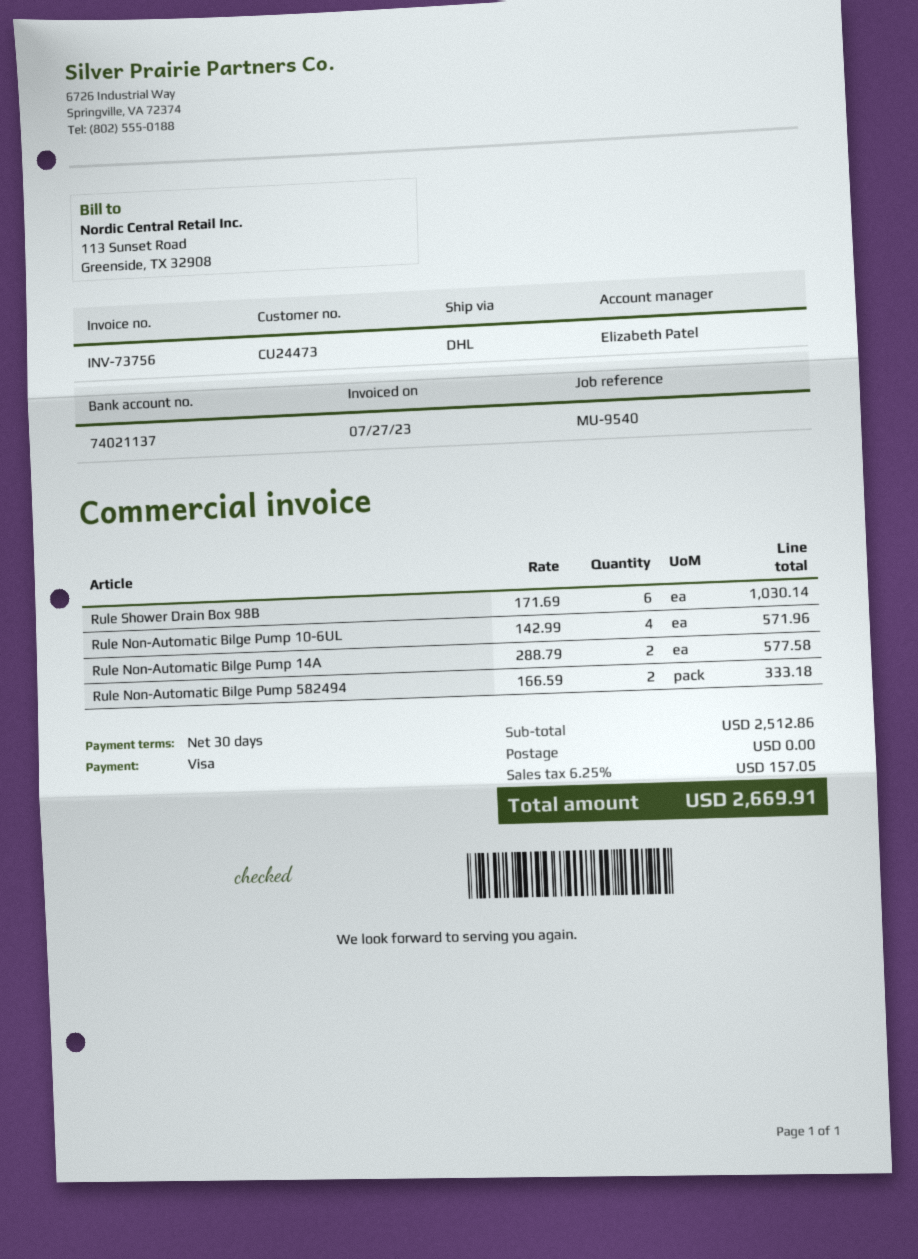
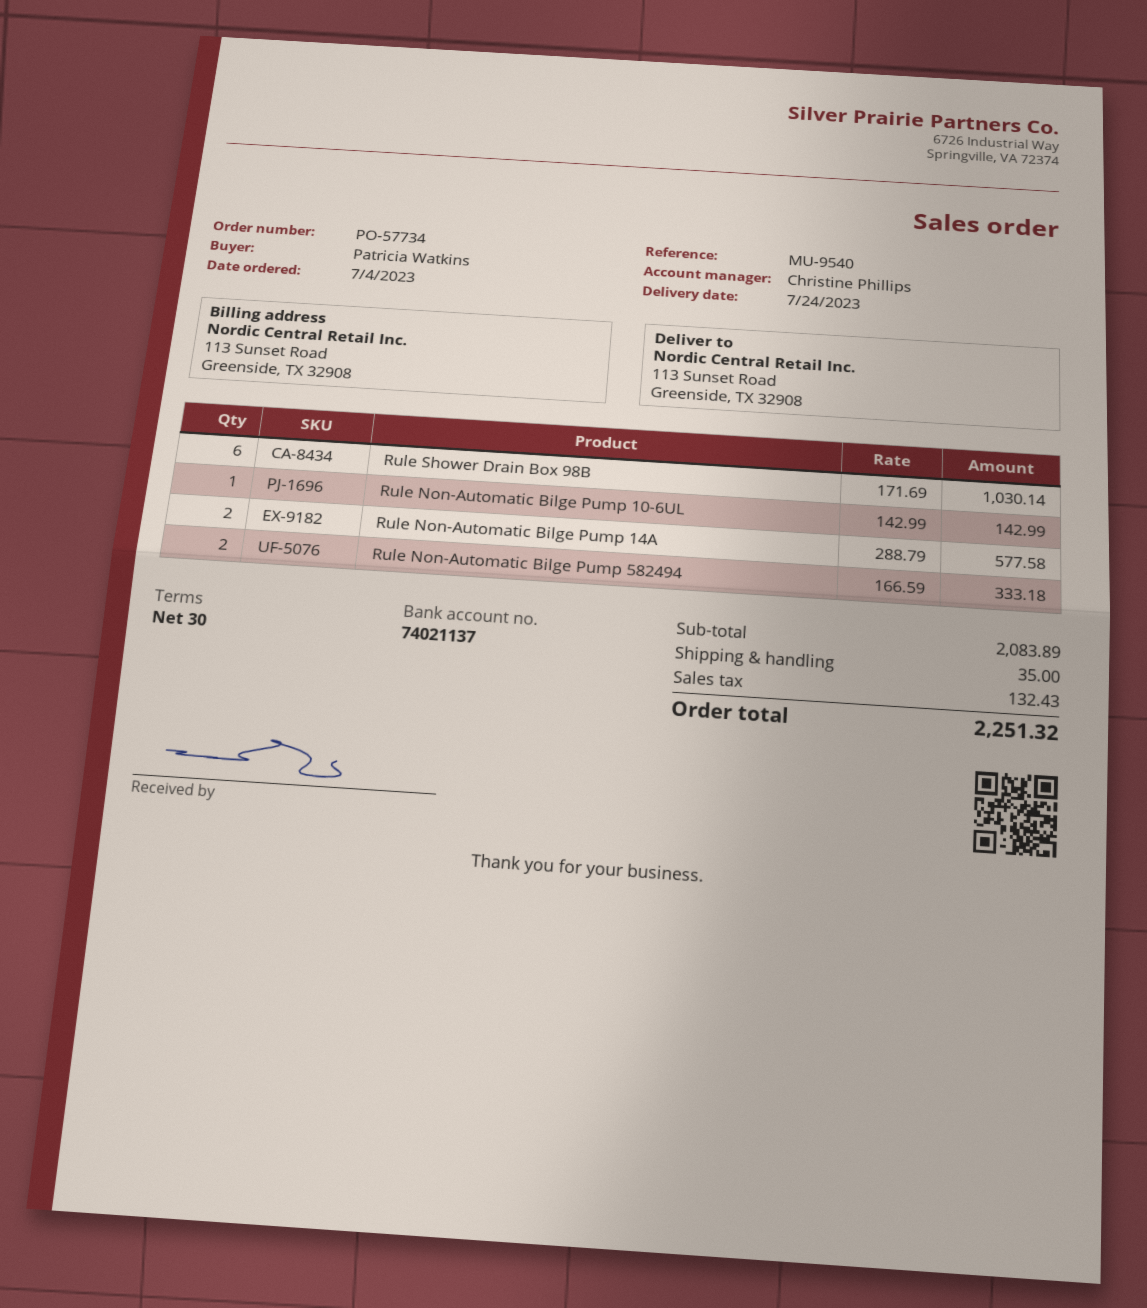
sales rep: Elizabeth Patel -> Christine Phillips
Rule Non-Automatic Bilge Pump 10-6UL: 4 x 142.99 = 571.96 -> 1 x 142.99 = 142.99
subtotal: 2512.86 -> 2083.89
shipping: 0.00 -> 35.00
tax: 157.05 -> 132.43
total: 2669.91 -> 2251.32

